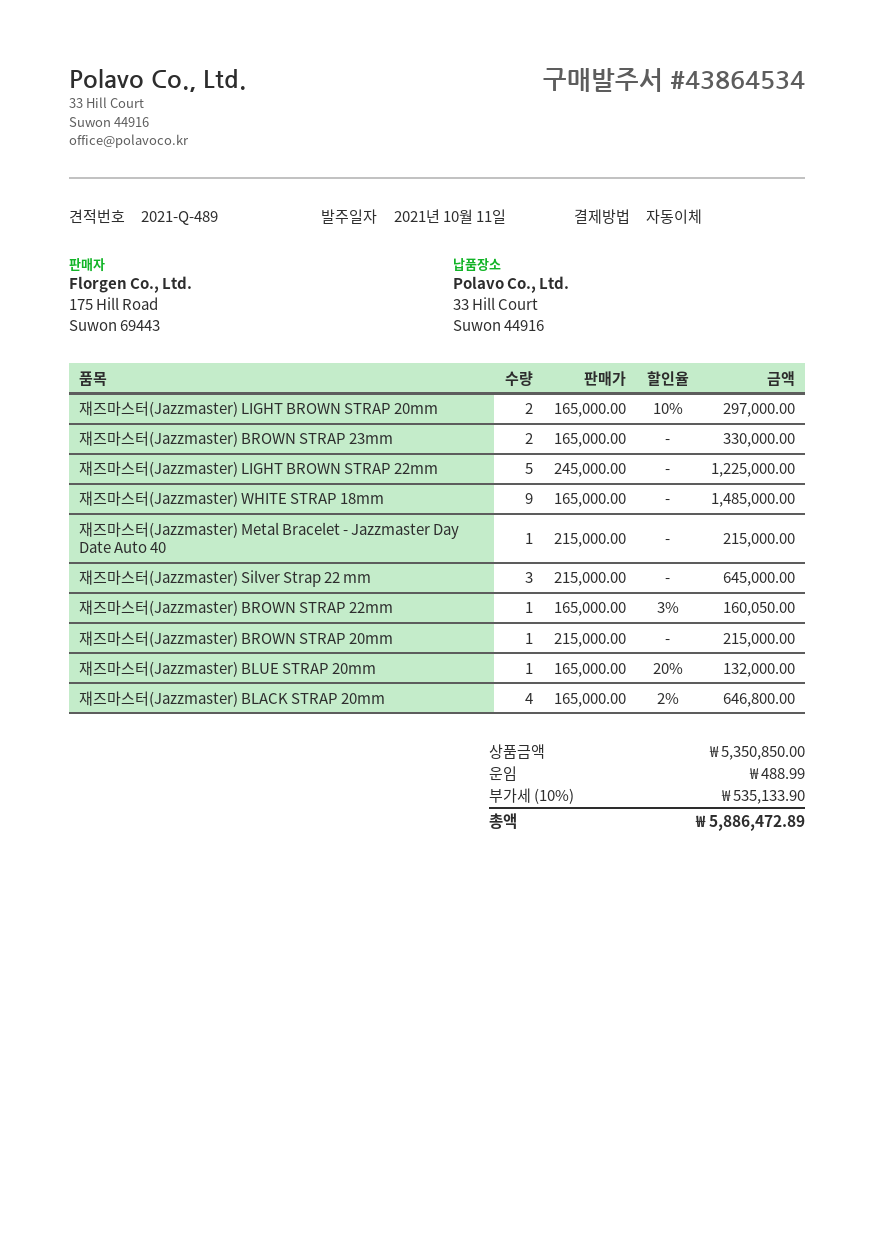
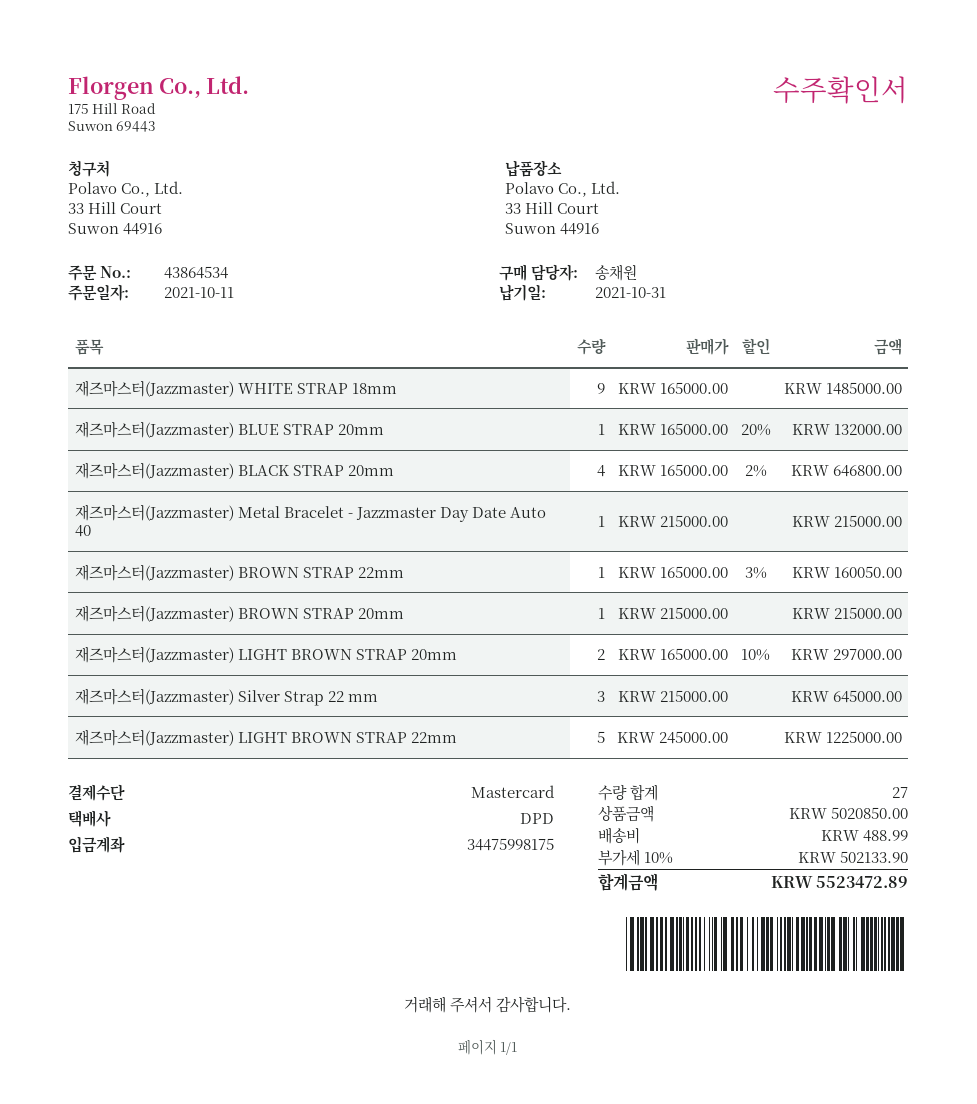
payment method: direct debit -> Mastercard
재즈마스터(Jazzmaster) BROWN STRAP 23mm: 2 x 165000.00 = 330000.00 -> none
subtotal: 5350850.00 -> 5020850.00
tax: 10% = 535133.90 -> 10% = 502133.90
total: 5886472.89 -> 5523472.89

